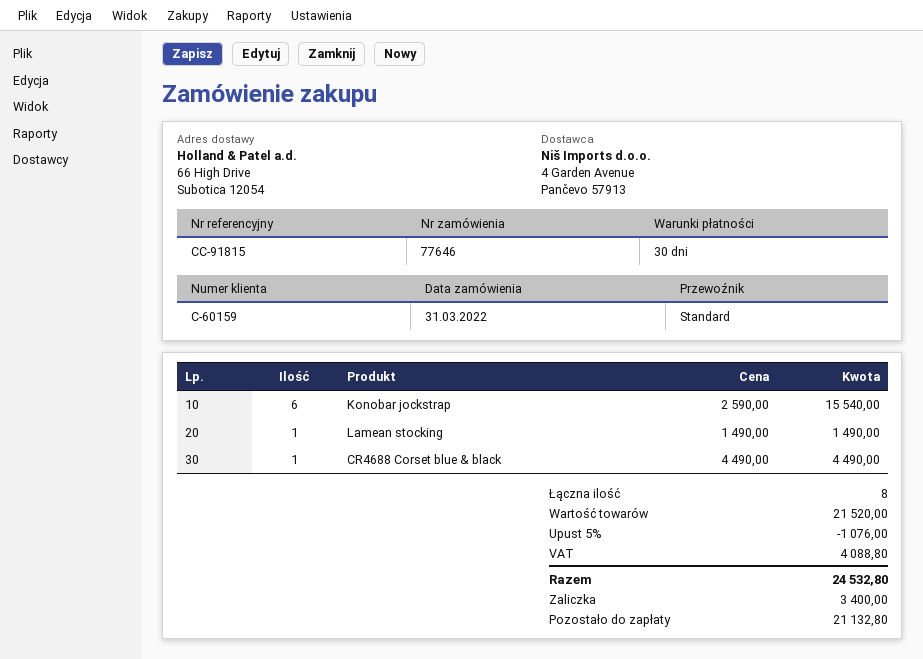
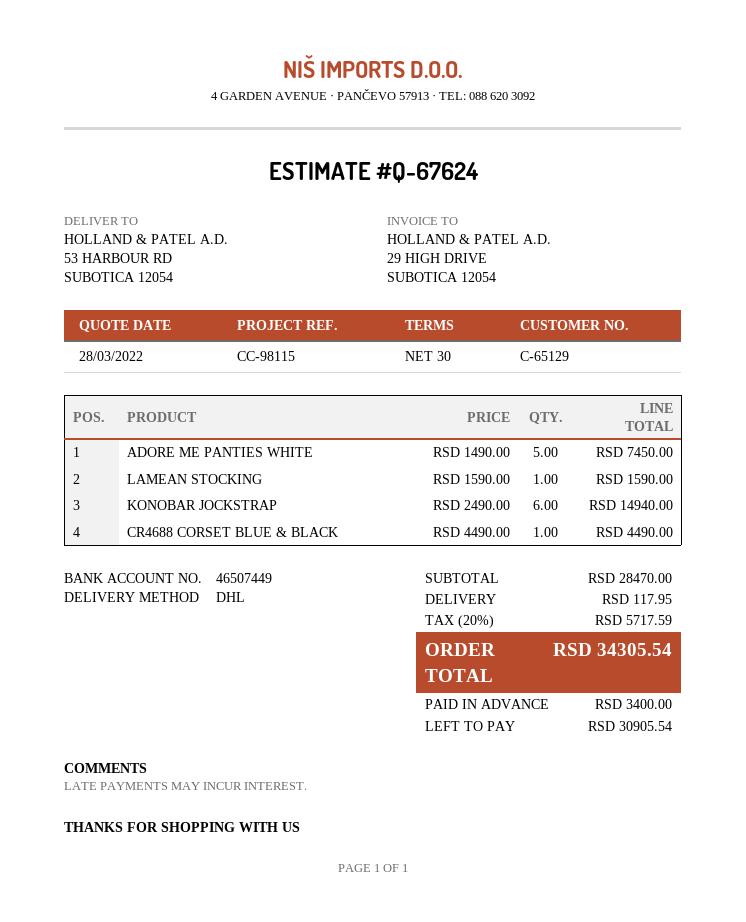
customer number: C-60159 -> C-65129
reference: CC-91815 -> CC-98115
shipping method: standard -> DHL
ship to: 66 High Drive, Subotica 12054 -> 53 HARBOUR RD, SUBOTICA 12054
Konobar jockstrap: 6 x 2590.00 = 15540.00 -> 6 x 2490.00 = 14940.00
Lamean stocking: 1 x 1490.00 = 1490.00 -> 1 x 1590.00 = 1590.00
ADORE ME PANTIES WHITE: none -> 5 x 1490.00 = 7450.00
subtotal: 21520.00 -> 28470.00
discount: 5% = 1076.00 -> none
shipping: none -> 117.95
tax: 4088.80 -> 5717.59
total: 24532.80 -> 34305.54
balance: 21132.80 -> 30905.54

